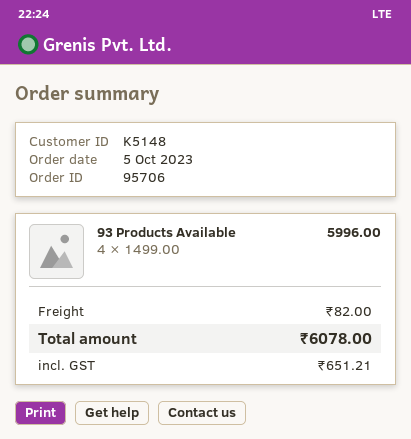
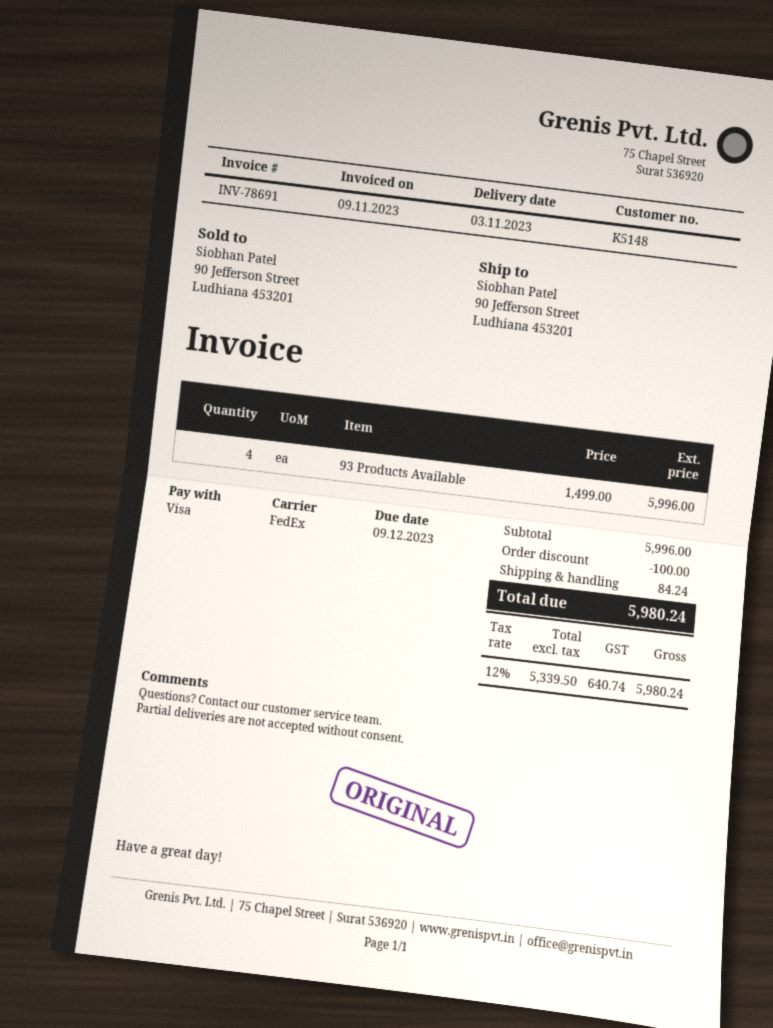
discount: none -> 100.00
shipping: 82.00 -> 84.24
tax: 651.21 -> 640.74
total: 6078.00 -> 5980.24

